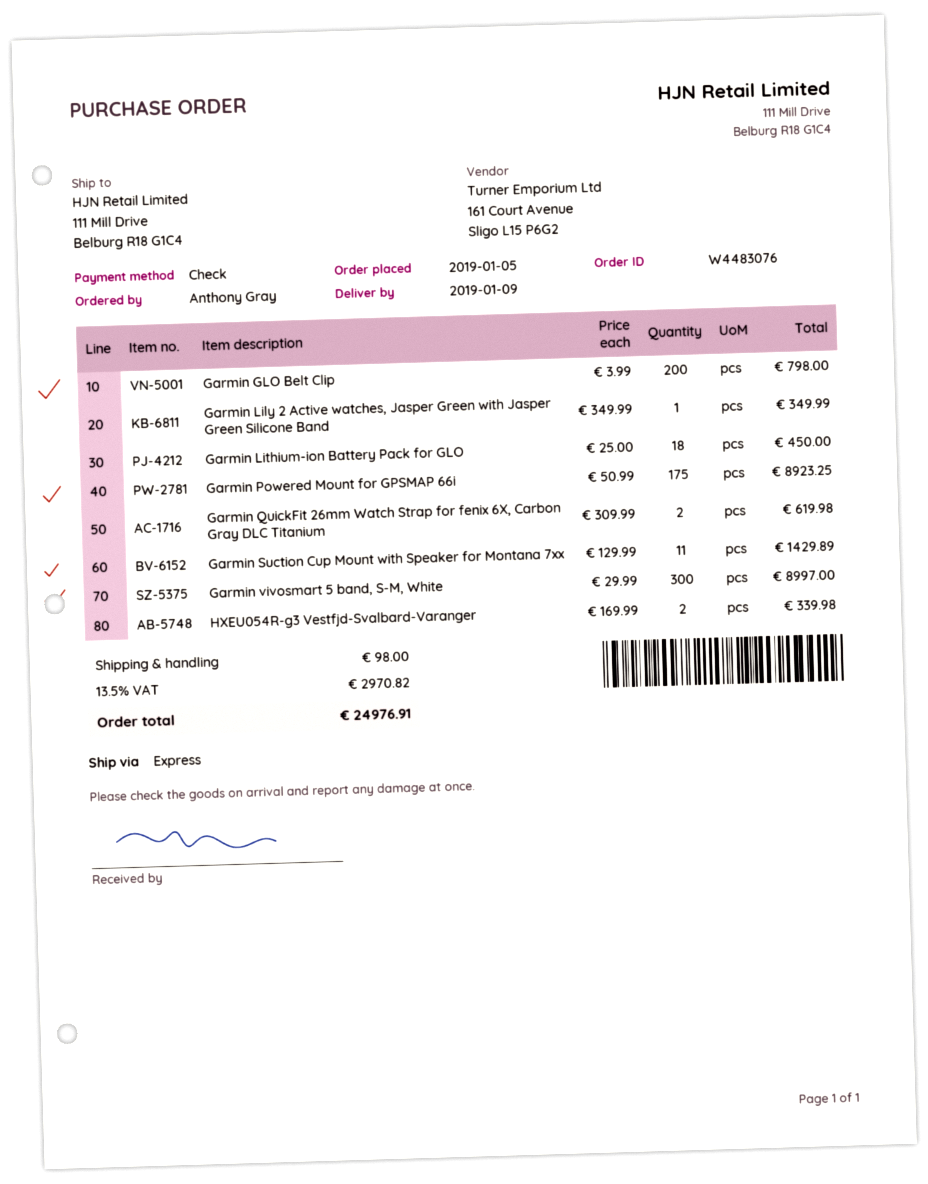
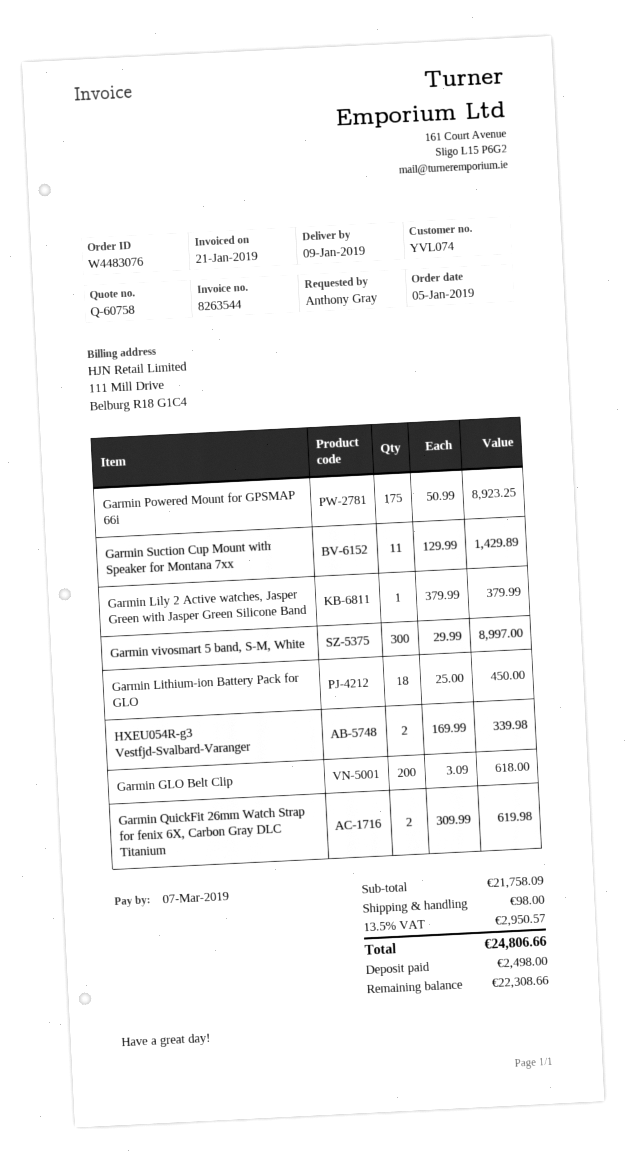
Garmin GLO Belt Clip: 200 x 3.99 = 798.00 -> 200 x 3.09 = 618.00
Garmin Lily 2 Active watches, Jasper Green with Jasper Green Silicone Band: 1 x 349.99 = 349.99 -> 1 x 379.99 = 379.99
tax: 13.5% = 2970.82 -> 13.5% = 2950.57
total: 24976.91 -> 24806.66

